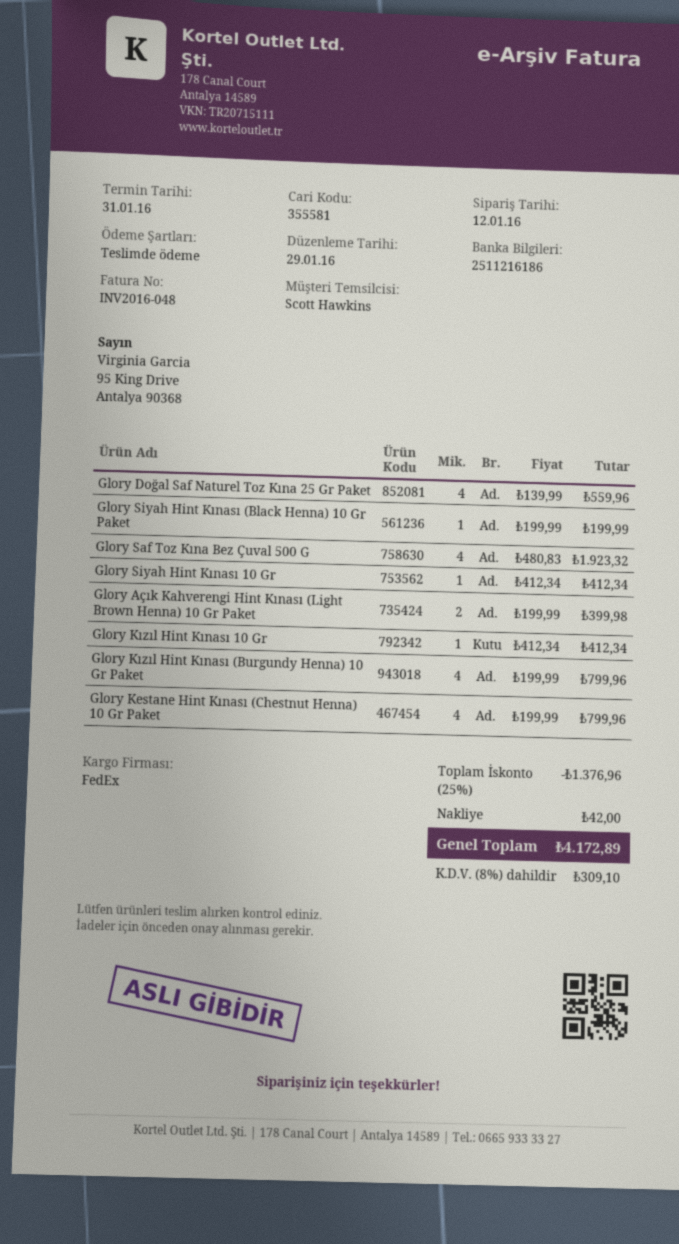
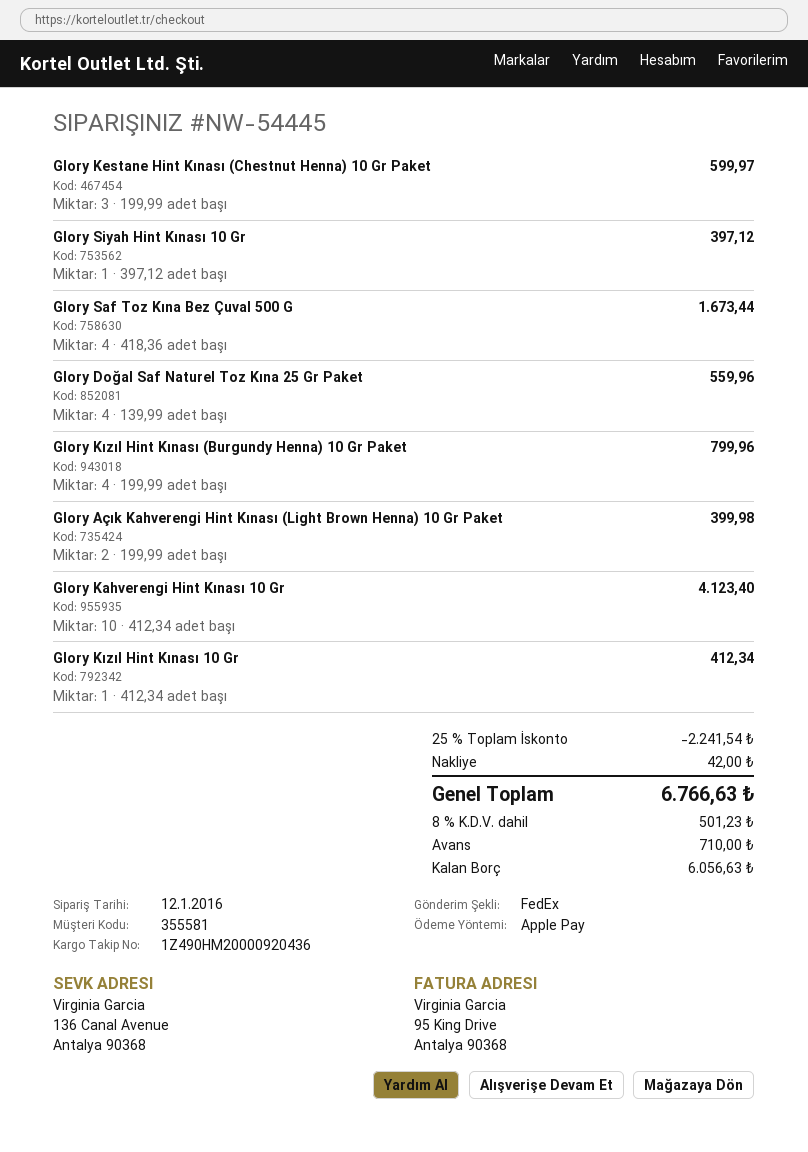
Glory Siyah Hint Kınası (Black Henna) 10 Gr Paket: 1 x 199.99 = 199.99 -> none
Glory Saf Toz Kına Bez Çuval 500 G: 4 x 480.83 = 1923.32 -> 4 x 418.36 = 1673.44
Glory Siyah Hint Kınası 10 Gr: 1 x 412.34 = 412.34 -> 1 x 397.12 = 397.12
Glory Kestane Hint Kınası (Chestnut Henna) 10 Gr Paket: 4 x 199.99 = 799.96 -> 3 x 199.99 = 599.97
Glory Kahverengi Hint Kınası 10 Gr: none -> 10 x 412.34 = 4123.40
discount: 25% = 1376.96 -> 25% = 2241.54
tax: 8% = 309.10 -> 8% = 501.23
total: 4172.89 -> 6766.63

